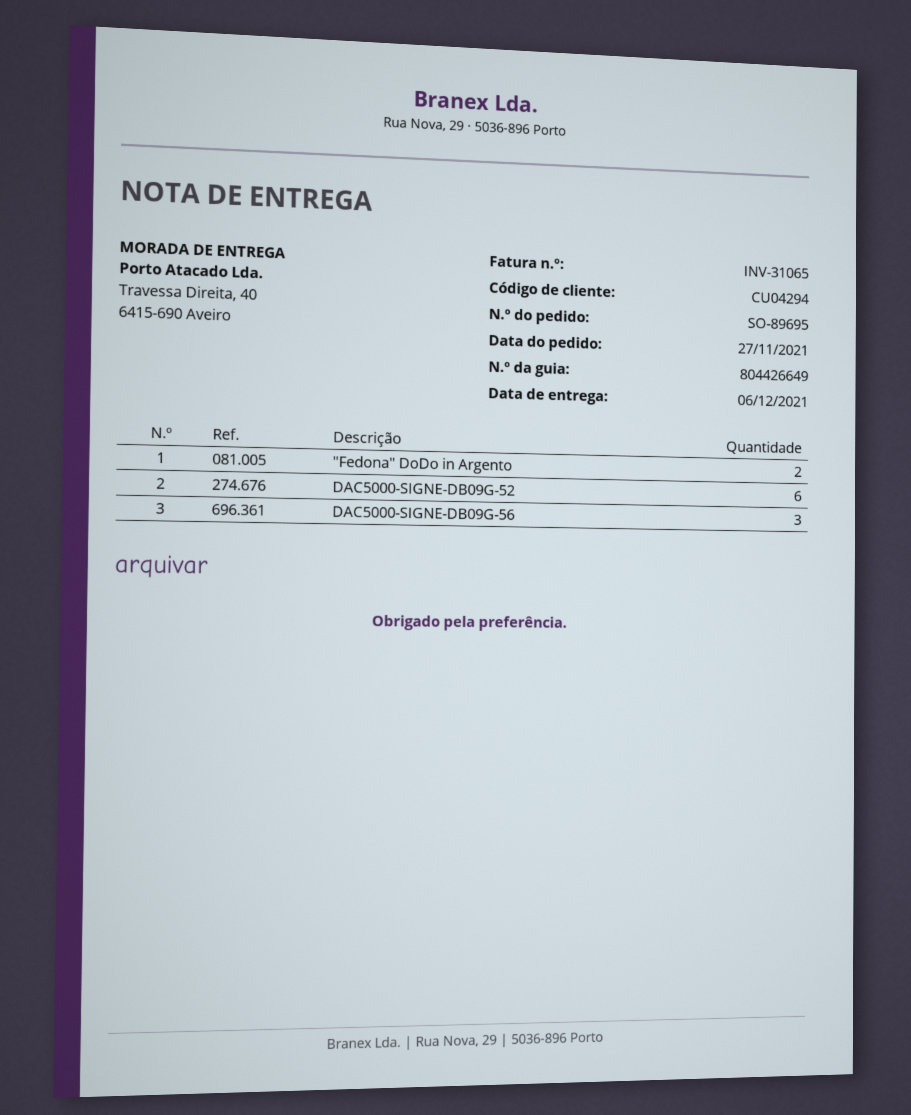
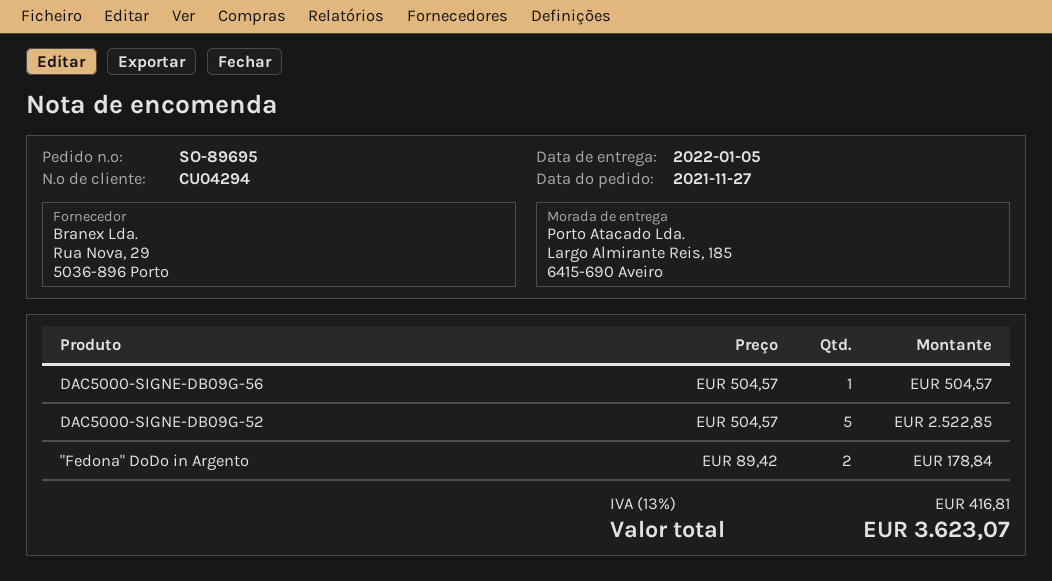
delivery date: 2021-12-06 -> 2022-01-05
ship to: Travessa Direita, 40, 6415-690 Aveiro -> Largo Almirante Reis, 185, 6415-690 Aveiro
DAC5000-SIGNE-DB09G-52: 6 -> 5
DAC5000-SIGNE-DB09G-56: 3 -> 1

